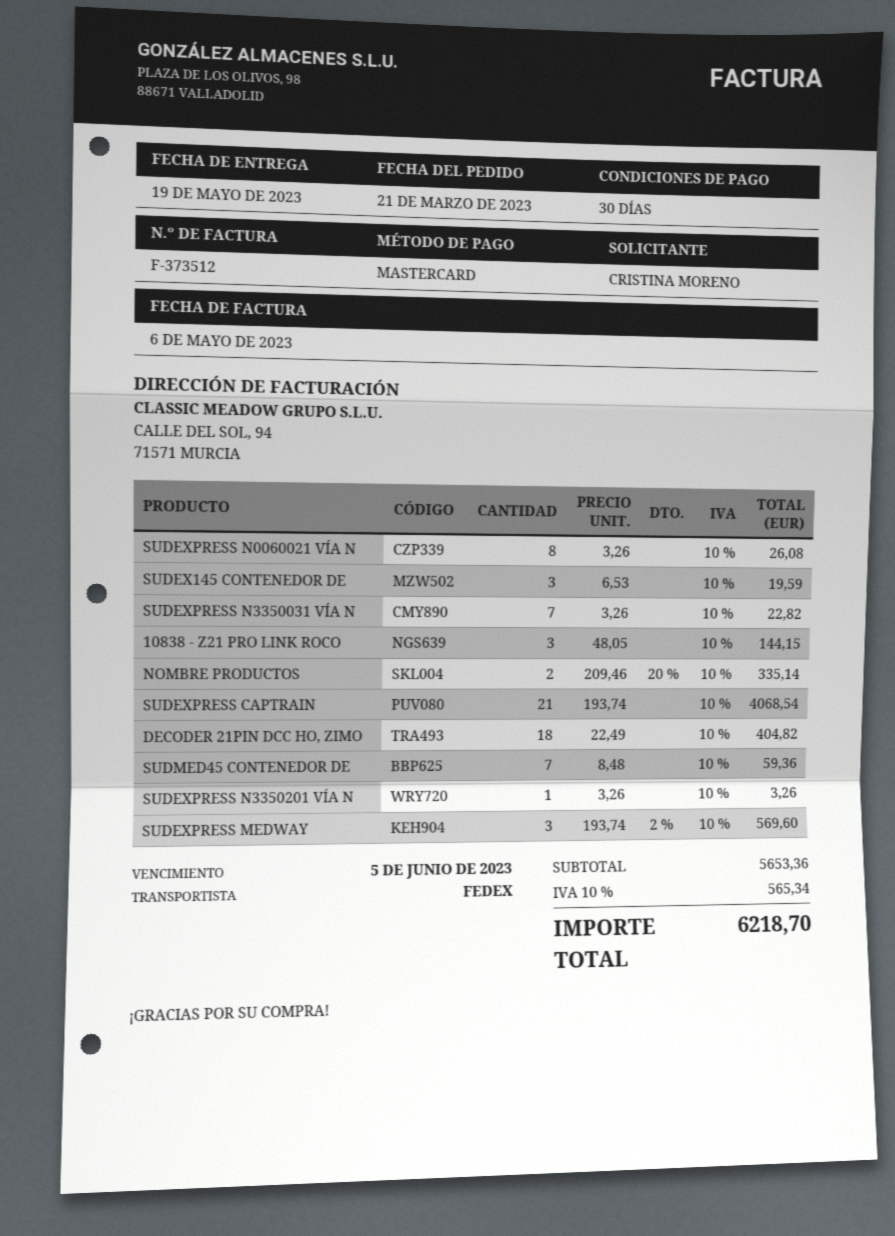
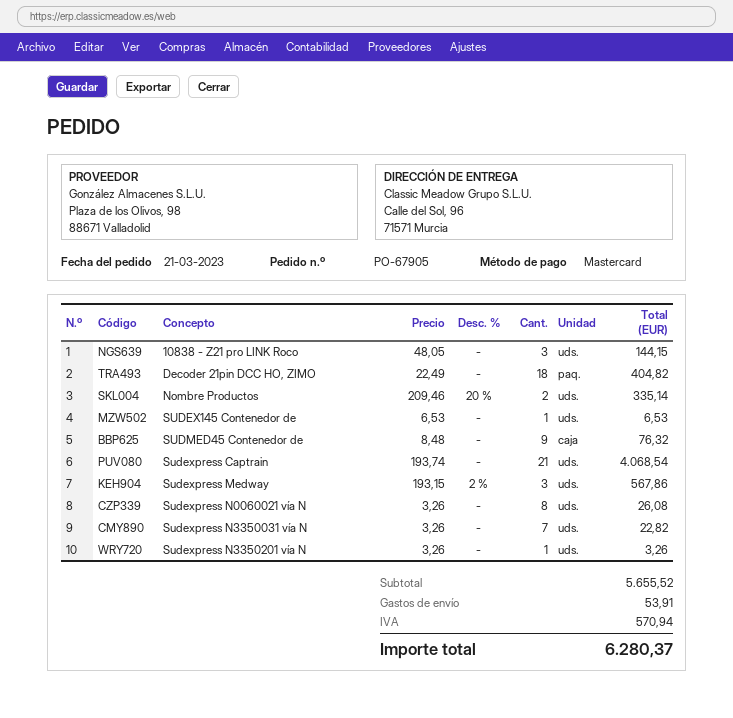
SUDEX145 CONTENEDOR DE: 3 x 6.53 = 19.59 -> 1 x 6.53 = 6.53
SUDMED45 CONTENEDOR DE: 7 x 8.48 = 59.36 -> 9 x 8.48 = 76.32
SUDEXPRESS MEDWAY: 3 x 193.74 - 2% = 569.60 -> 3 x 193.15 - 2% = 567.86
subtotal: 5653.36 -> 5655.52
shipping: none -> 53.91
tax: 565.34 -> 570.94
total: 6218.70 -> 6280.37

